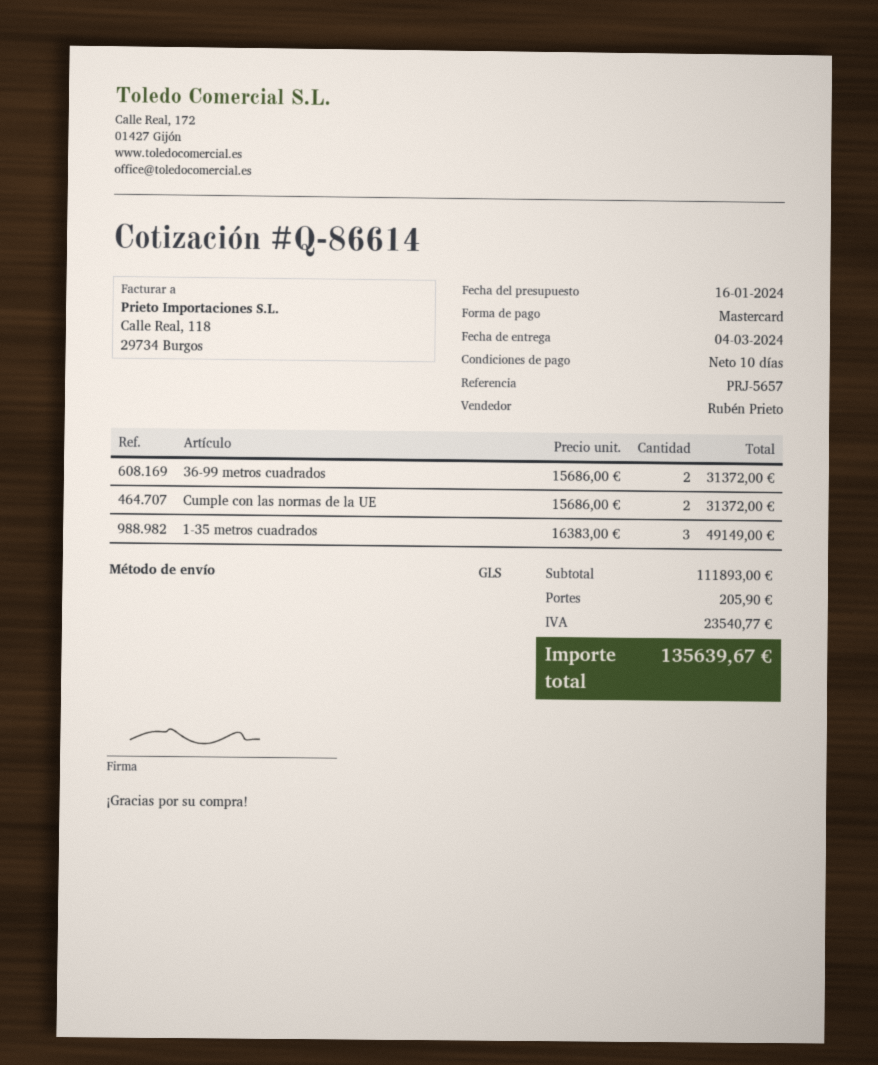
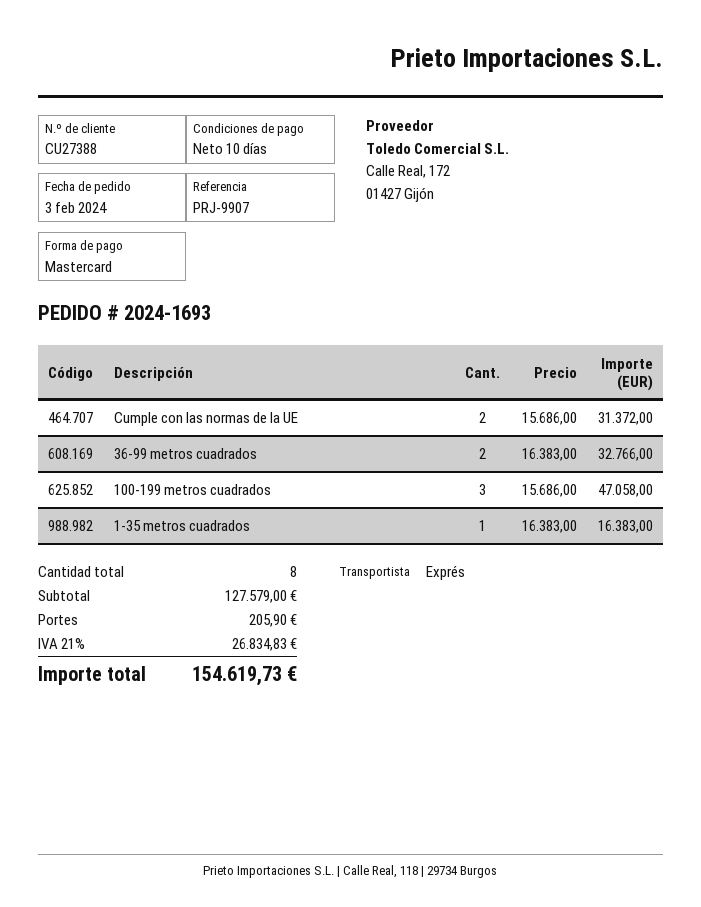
reference: PRJ-5657 -> PRJ-9907
shipping method: GLS -> express
36-99 metros cuadrados: 2 x 15686.00 = 31372.00 -> 2 x 16383.00 = 32766.00
1-35 metros cuadrados: 3 x 16383.00 = 49149.00 -> 1 x 16383.00 = 16383.00
100-199 metros cuadrados: none -> 3 x 15686.00 = 47058.00
subtotal: 111893.00 -> 127579.00
tax: 23540.77 -> 26834.83
total: 135639.67 -> 154619.73

